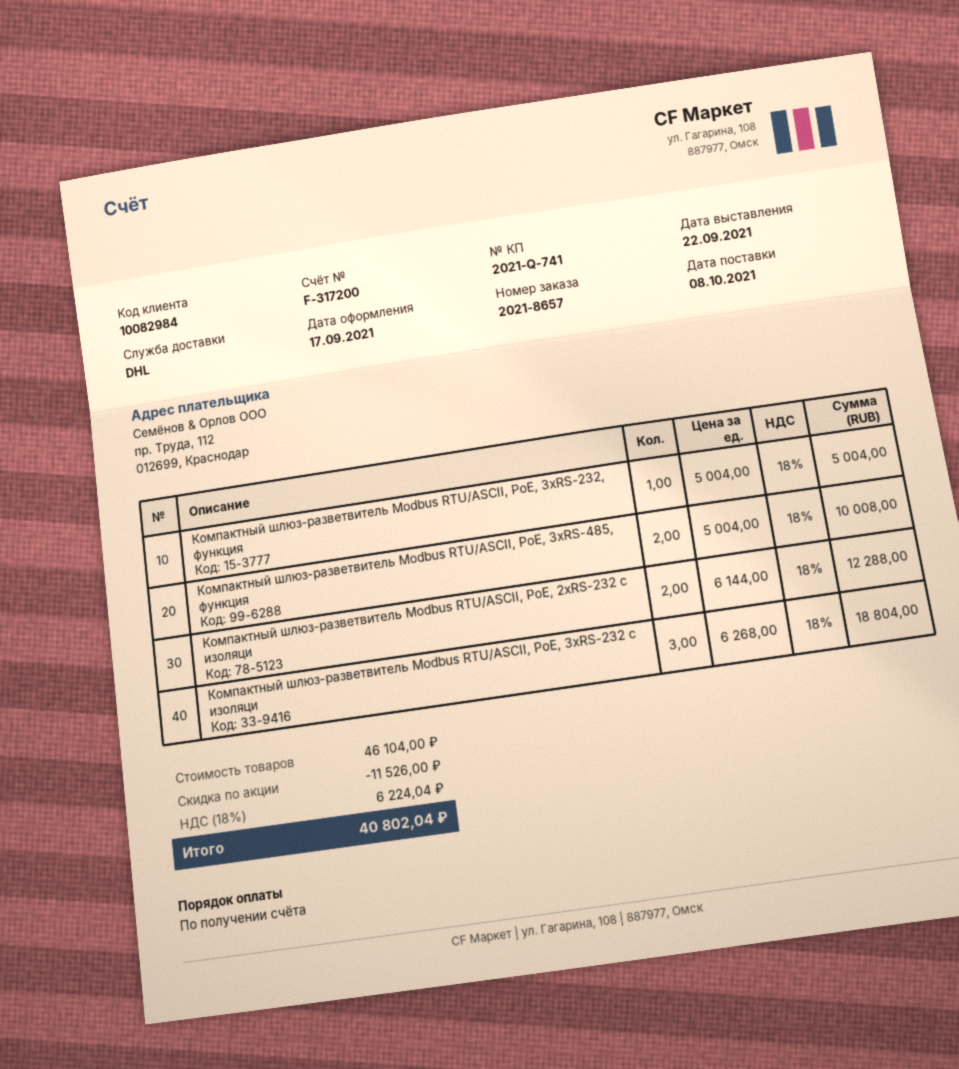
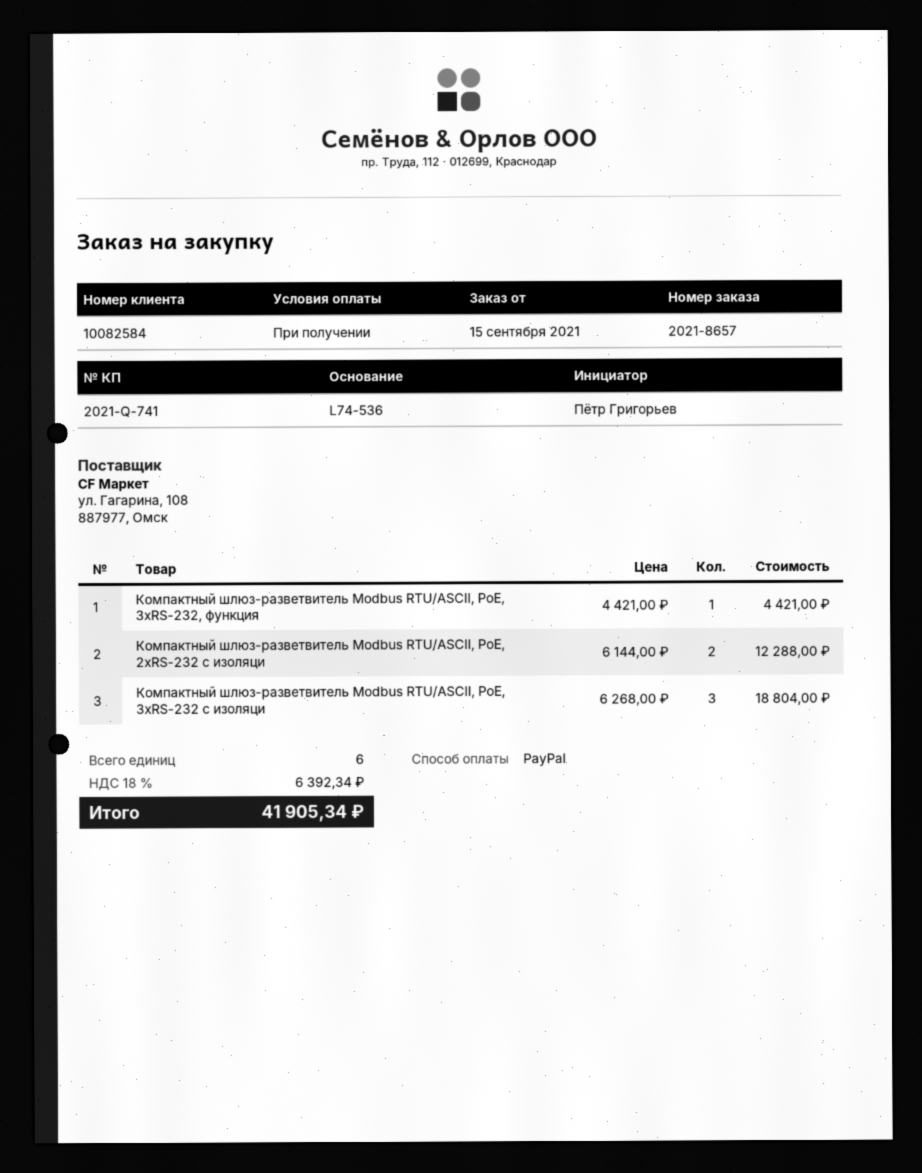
order date: 2021-09-17 -> 2021-09-15
customer number: 10082984 -> 10082584
Компактный шлюз-разветвитель Modbus RTU/ASCII, PoE, 3xRS-232, функция: 1 x 5004.00 = 5004.00 -> 1 x 4421.00 = 4421.00
Компактный шлюз-разветвитель Modbus RTU/ASCII, PoE, 3xRS-485, функция: 2 x 5004.00 = 10008.00 -> none
discount: 11526.00 -> none
tax: 18% = 6224.04 -> 18% = 6392.34
total: 40802.04 -> 41905.34

